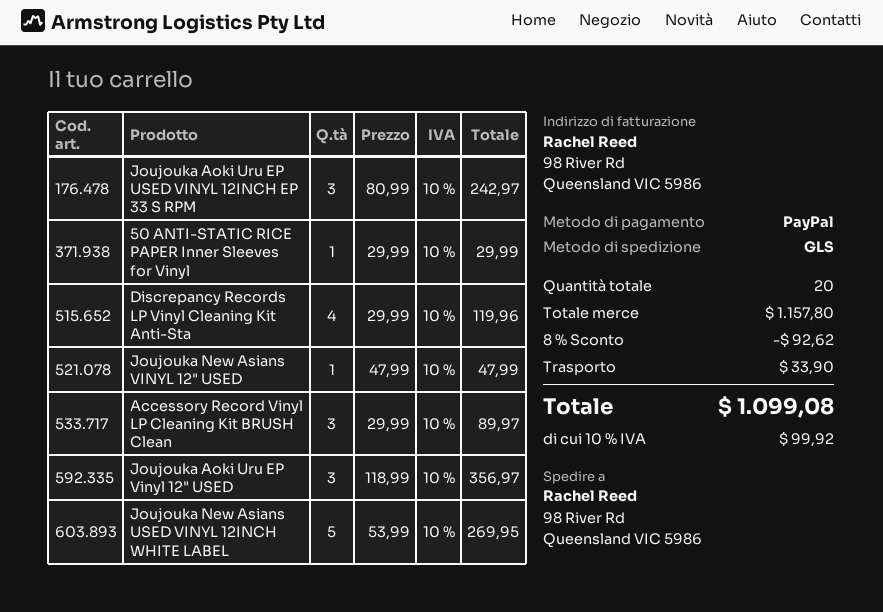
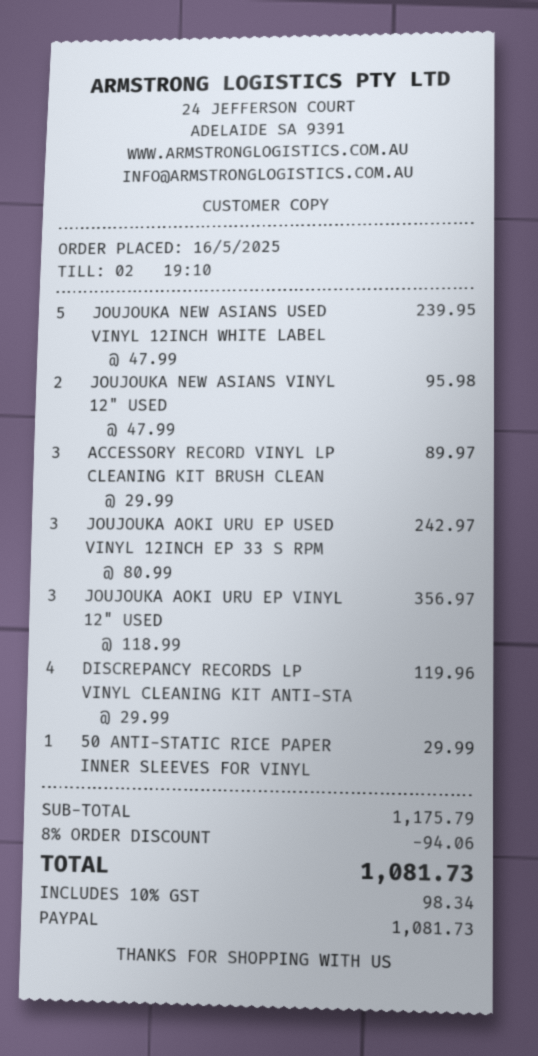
Joujouka New Asians VINYL 12" USED: 1 x 47.99 = 47.99 -> 2 x 47.99 = 95.98
Joujouka New Asians USED VINYL 12INCH WHITE LABEL: 5 x 53.99 = 269.95 -> 5 x 47.99 = 239.95
subtotal: 1157.80 -> 1175.79
discount: 8% = 92.62 -> 8% = 94.06
shipping: 33.90 -> none
tax: 10% = 99.92 -> 10% = 98.34
total: 1099.08 -> 1081.73

